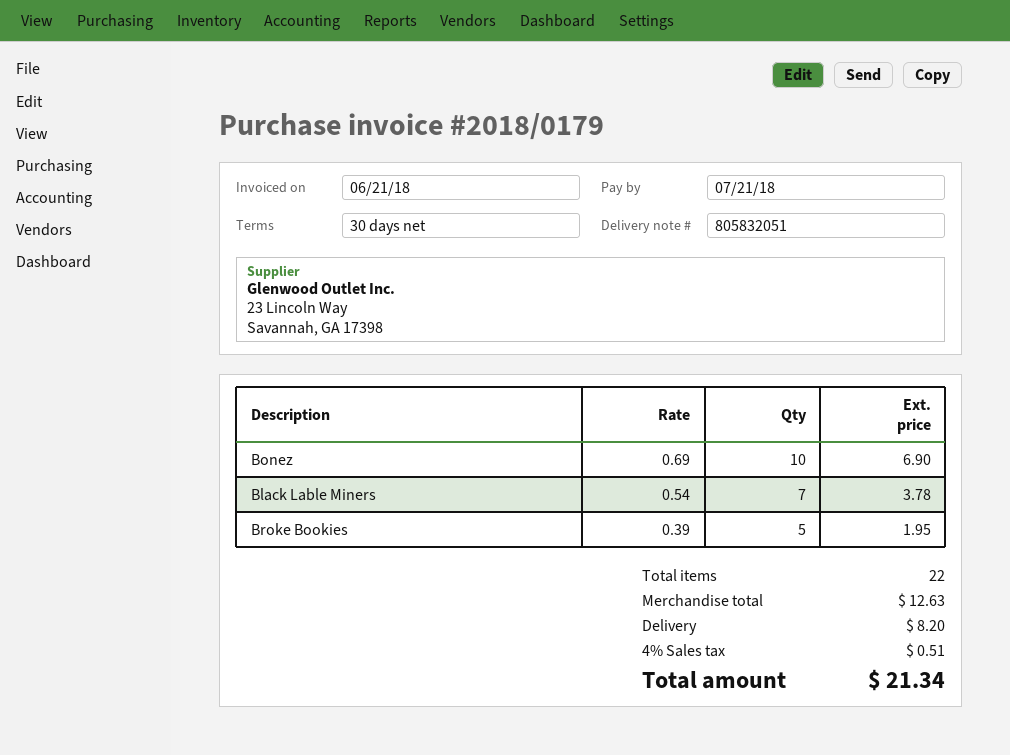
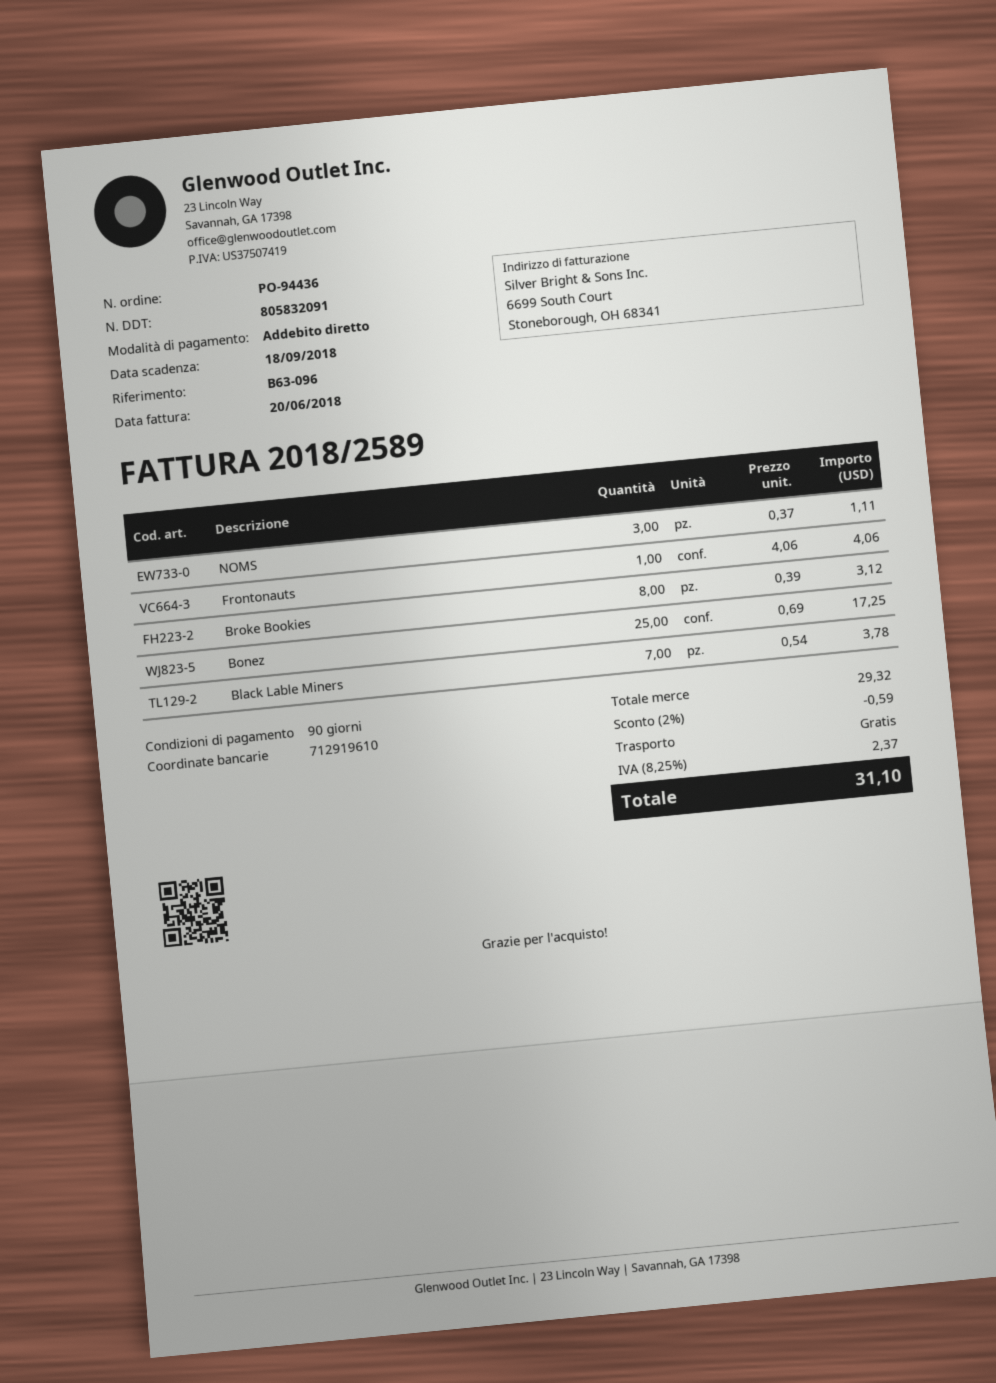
delivery note number: 805832051 -> 805832091
invoice number: 2018/0179 -> 2018/2589
invoice date: 2018-06-21 -> 2018-06-20
payment terms: 30 days -> 90 days
due date: 2018-07-21 -> 2018-09-18
Bonez: 10 x 0.69 = 6.90 -> 25 x 0.69 = 17.25
Broke Bookies: 5 x 0.39 = 1.95 -> 8 x 0.39 = 3.12
NOMS: none -> 3 x 0.37 = 1.11
Frontonauts: none -> 1 x 4.06 = 4.06
subtotal: 12.63 -> 29.32
discount: none -> 2% = 0.59
shipping: 8.20 -> 0.00
tax: 4% = 0.51 -> 8.25% = 2.37
total: 21.34 -> 31.10

